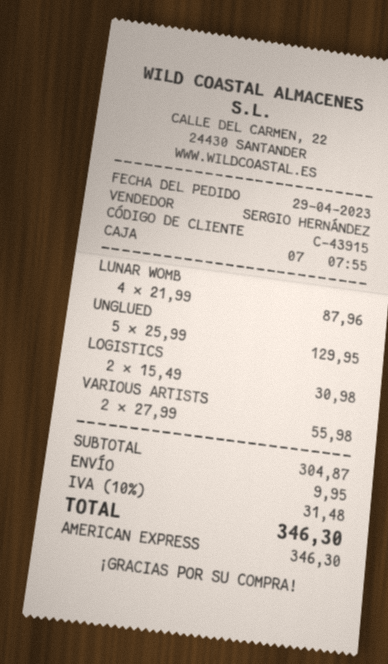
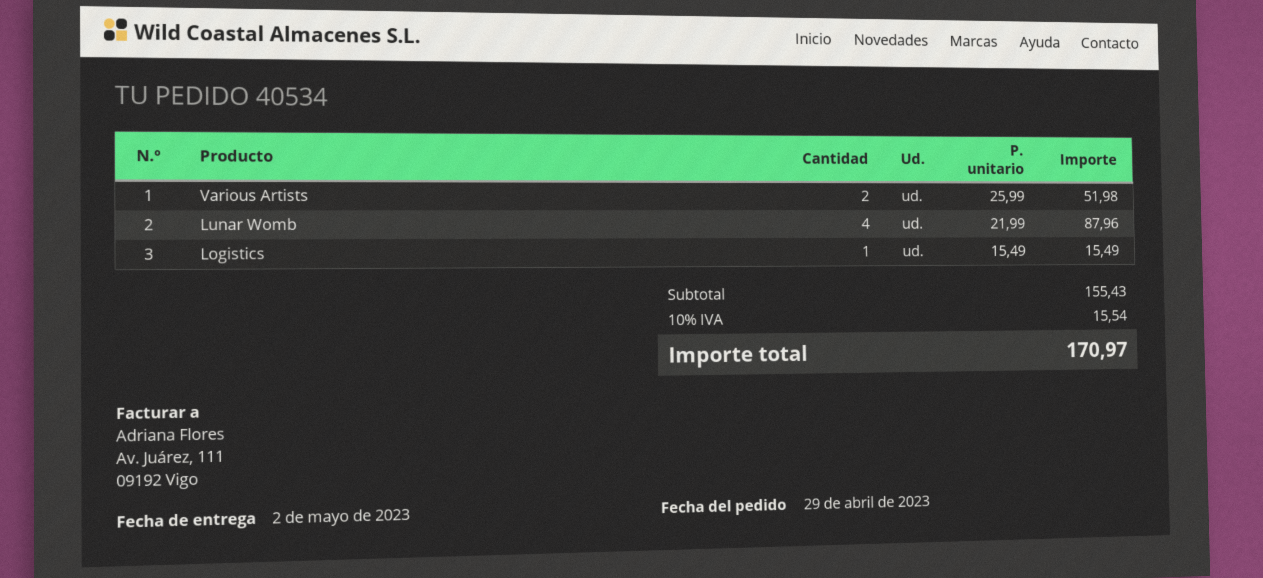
UNGLUED: 5 x 25.99 = 129.95 -> none
LOGISTICS: 2 x 15.49 = 30.98 -> 1 x 15.49 = 15.49
VARIOUS ARTISTS: 2 x 27.99 = 55.98 -> 2 x 25.99 = 51.98
subtotal: 304.87 -> 155.43
shipping: 9.95 -> none
tax: 10% = 31.48 -> 10% = 15.54
total: 346.30 -> 170.97

